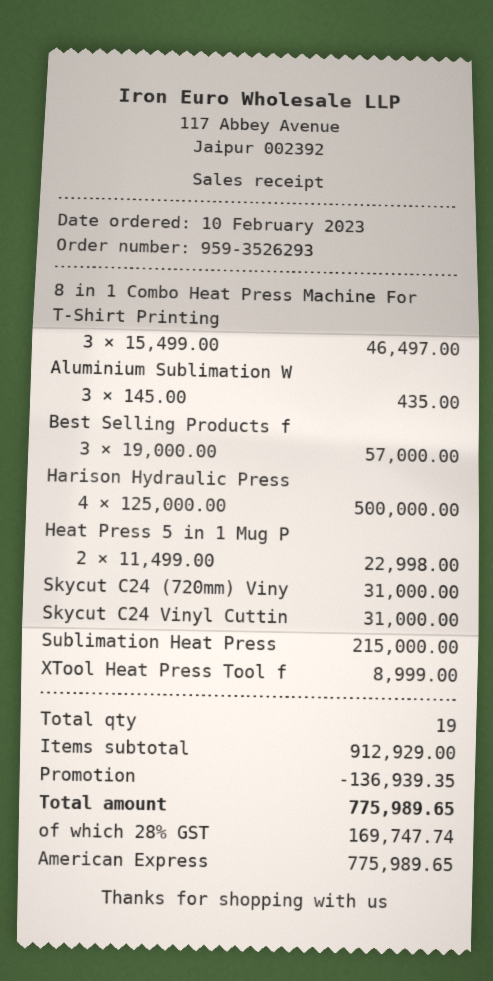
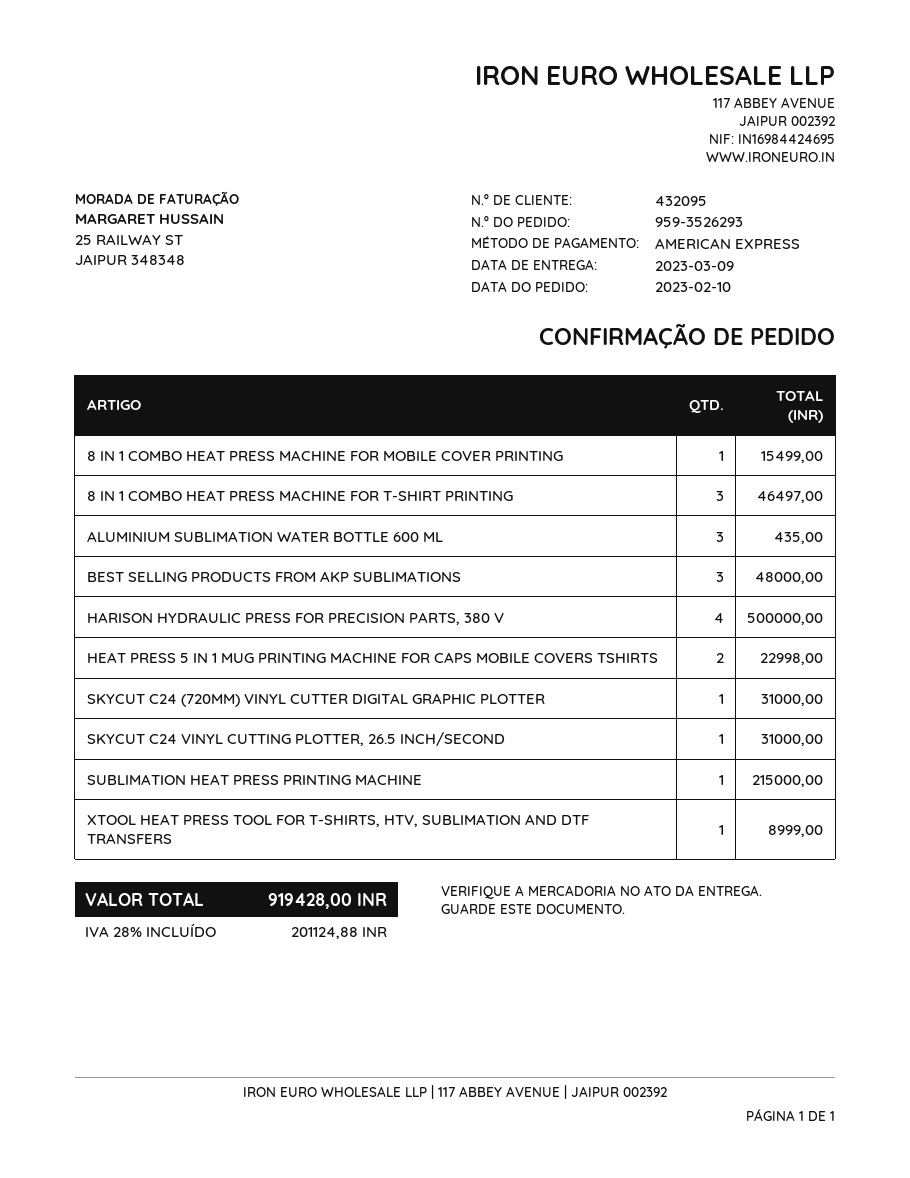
Best Selling Products f: 3 for 57000.00 -> 3 for 48000.00
8 IN 1 COMBO HEAT PRESS MACHINE FOR MOBILE COVER PRINTING: none -> 1 for 15499.00
discount: 136939.35 -> none
tax: 28% = 169747.74 -> 28% = 201124.88
total: 775989.65 -> 919428.00

